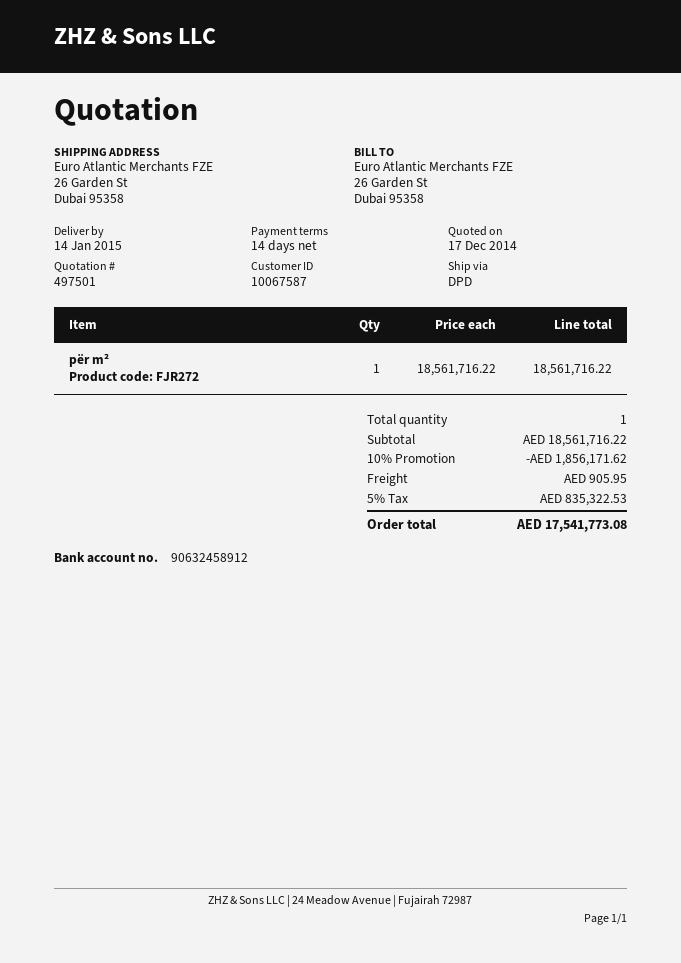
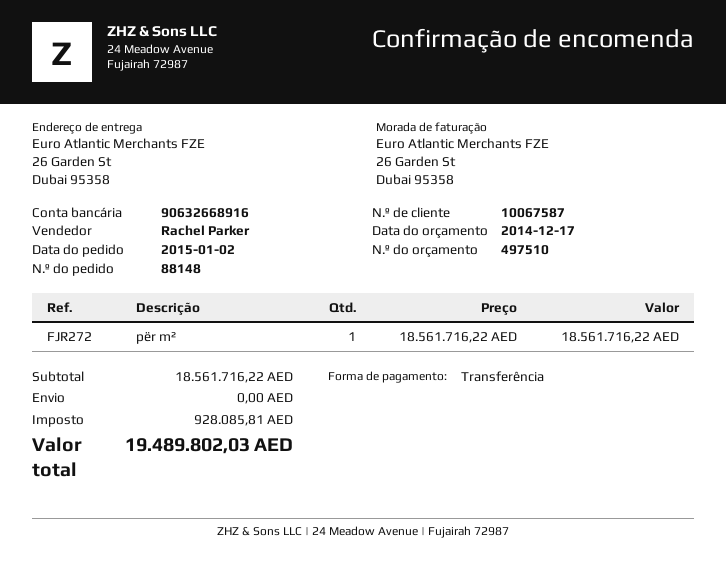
quote number: 497501 -> 497510
bank account: 90632458912 -> 90632668916
discount: 10% = 1856171.62 -> none
shipping: 905.95 -> 0.00
tax: 835322.53 -> 928085.81
total: 17541773.08 -> 19489802.03

